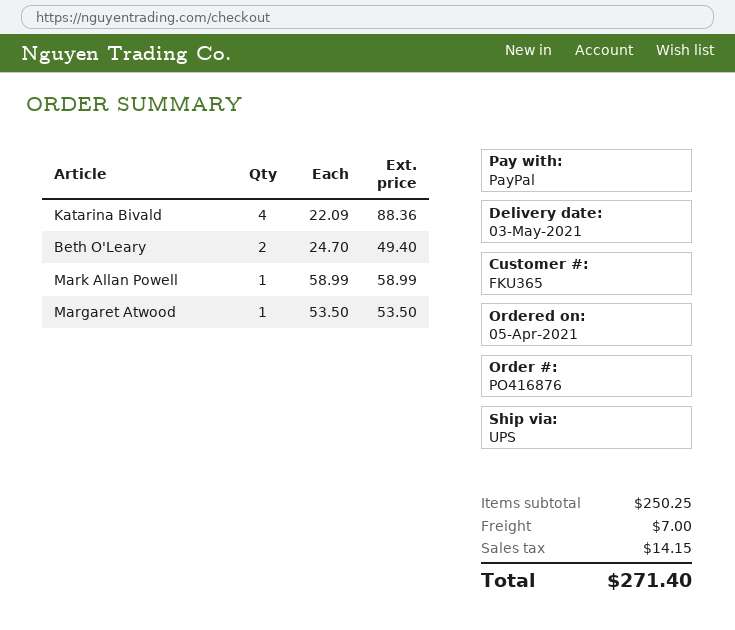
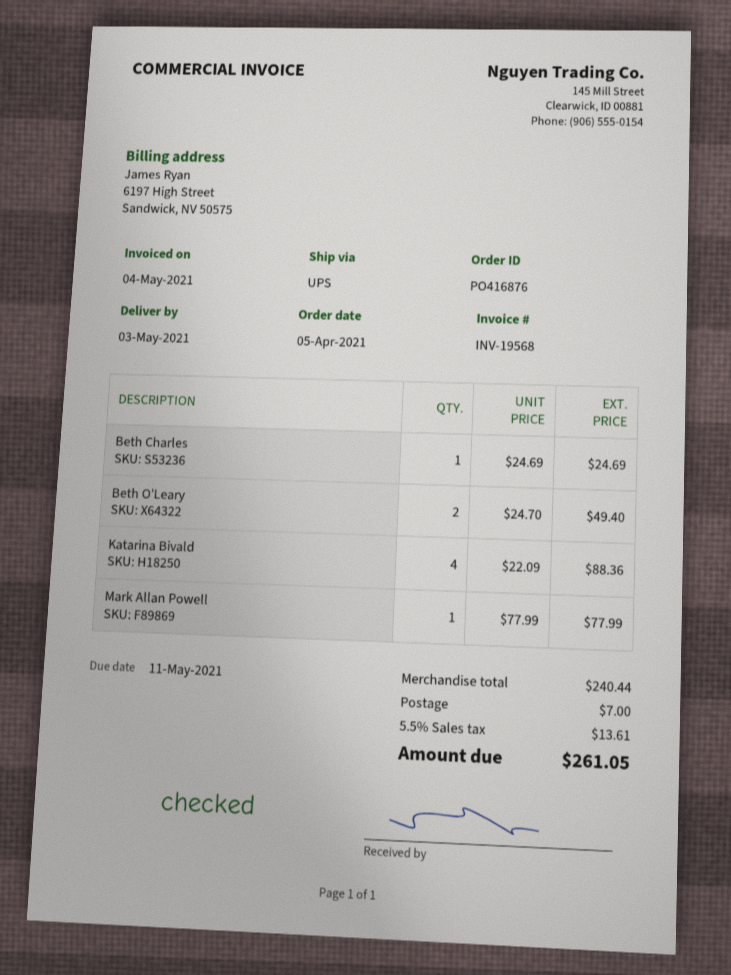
Mark Allan Powell: 1 x 58.99 = 58.99 -> 1 x 77.99 = 77.99
Margaret Atwood: 1 x 53.50 = 53.50 -> none
Beth Charles: none -> 1 x 24.69 = 24.69
subtotal: 250.25 -> 240.44
tax: 14.15 -> 13.61
total: 271.40 -> 261.05

